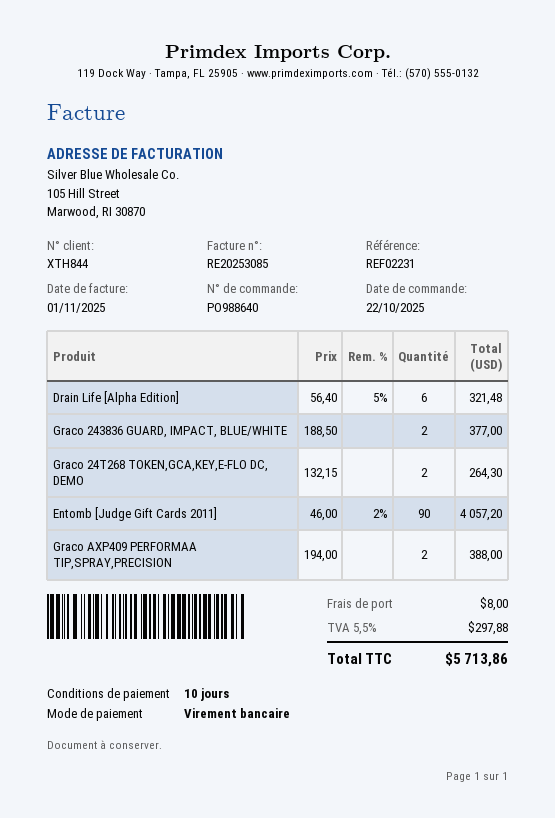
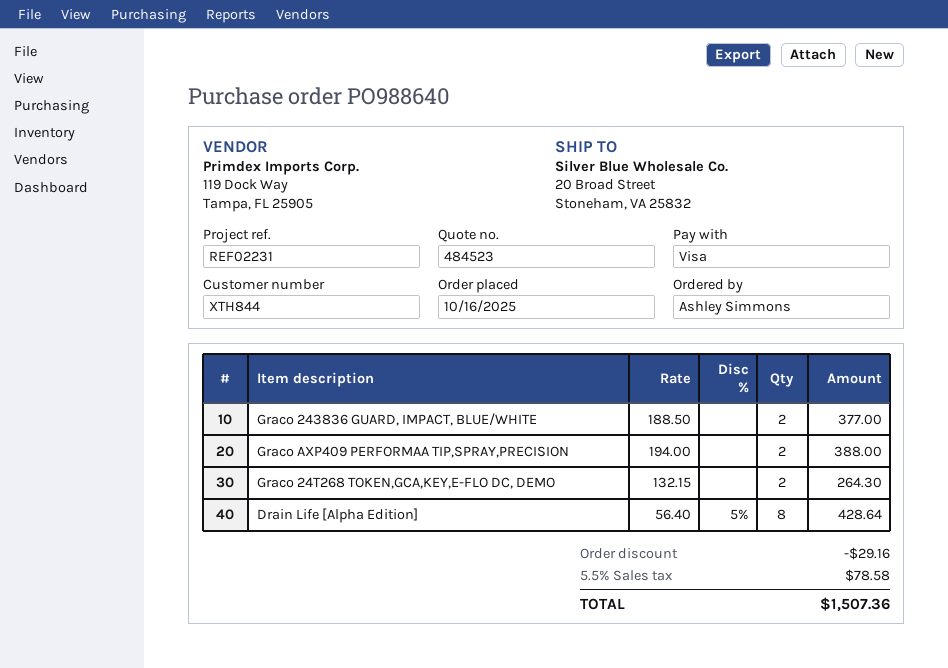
order date: 2025-10-22 -> 2025-10-16
payment method: bank transfer -> Visa
Drain Life [Alpha Edition]: 6 x 56.40 - 5% = 321.48 -> 8 x 56.40 - 5% = 428.64
Entomb [Judge Gift Cards 2011]: 90 x 46.00 - 2% = 4057.20 -> none
discount: none -> 29.16
shipping: 8.00 -> none
tax: 5.5% = 297.88 -> 5.5% = 78.58
total: 5713.86 -> 1507.36

